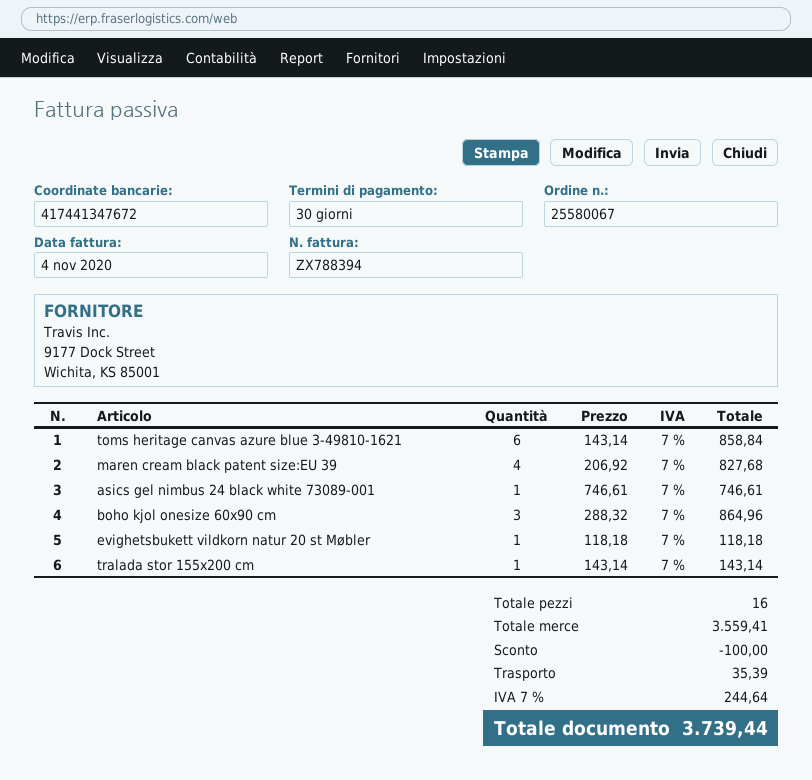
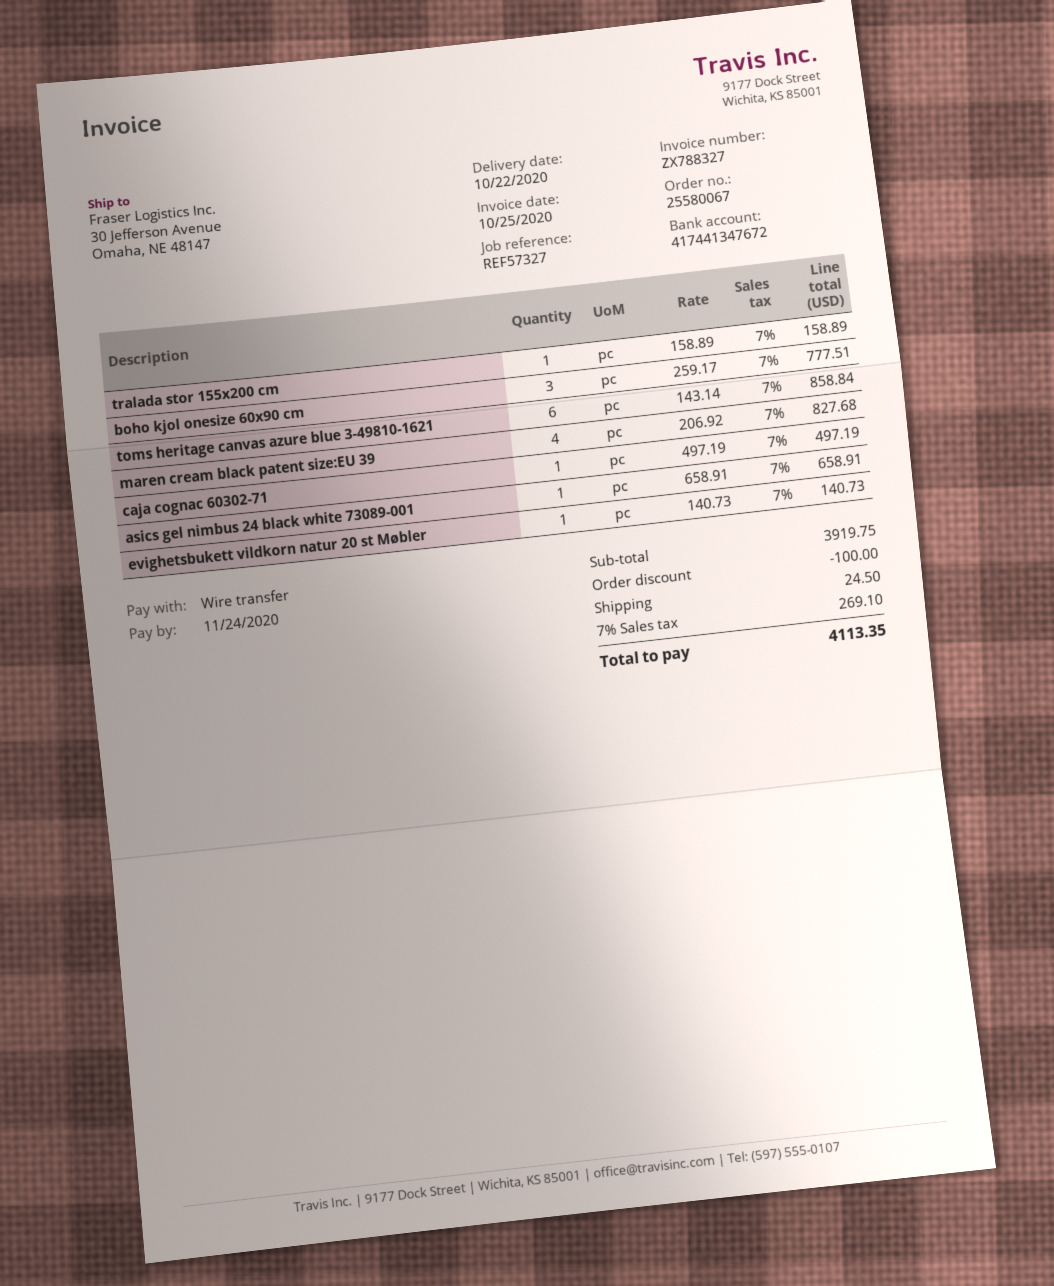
invoice number: ZX788394 -> ZX788327
invoice date: 2020-11-04 -> 2020-10-25
asics gel nimbus 24 black white 73089-001: 1 x 746.61 = 746.61 -> 1 x 658.91 = 658.91
boho kjol onesize 60x90 cm: 3 x 288.32 = 864.96 -> 3 x 259.17 = 777.51
evighetsbukett vildkorn natur 20 st Møbler: 1 x 118.18 = 118.18 -> 1 x 140.73 = 140.73
tralada stor 155x200 cm: 1 x 143.14 = 143.14 -> 1 x 158.89 = 158.89
caja cognac 60302-71: none -> 1 x 497.19 = 497.19
subtotal: 3559.41 -> 3919.75
shipping: 35.39 -> 24.50
tax: 7% = 244.64 -> 7% = 269.10
total: 3739.44 -> 4113.35

